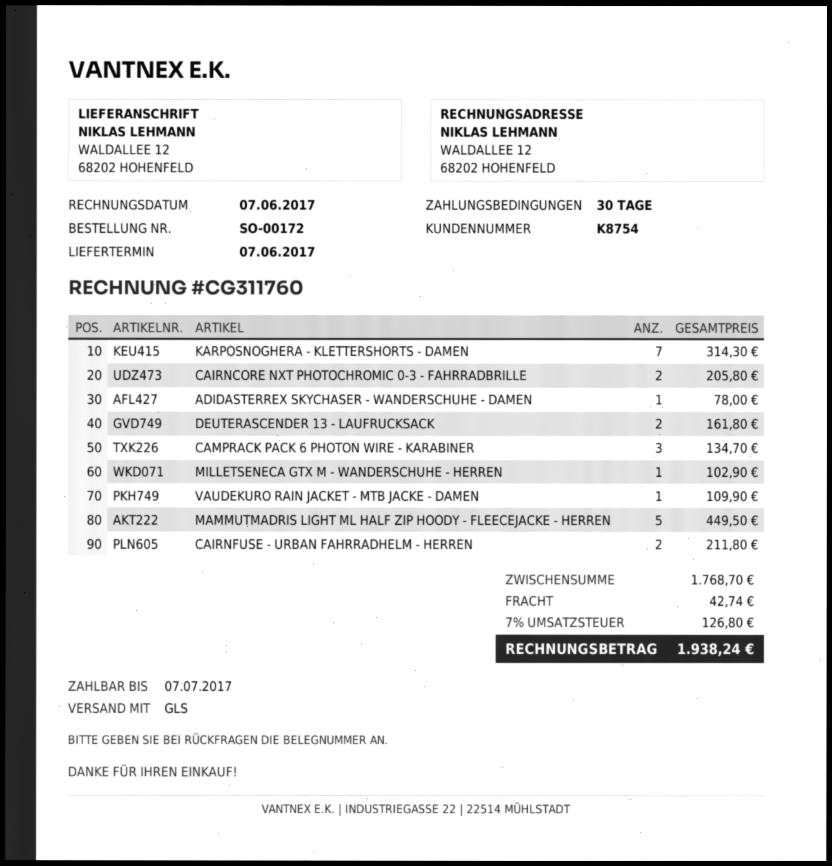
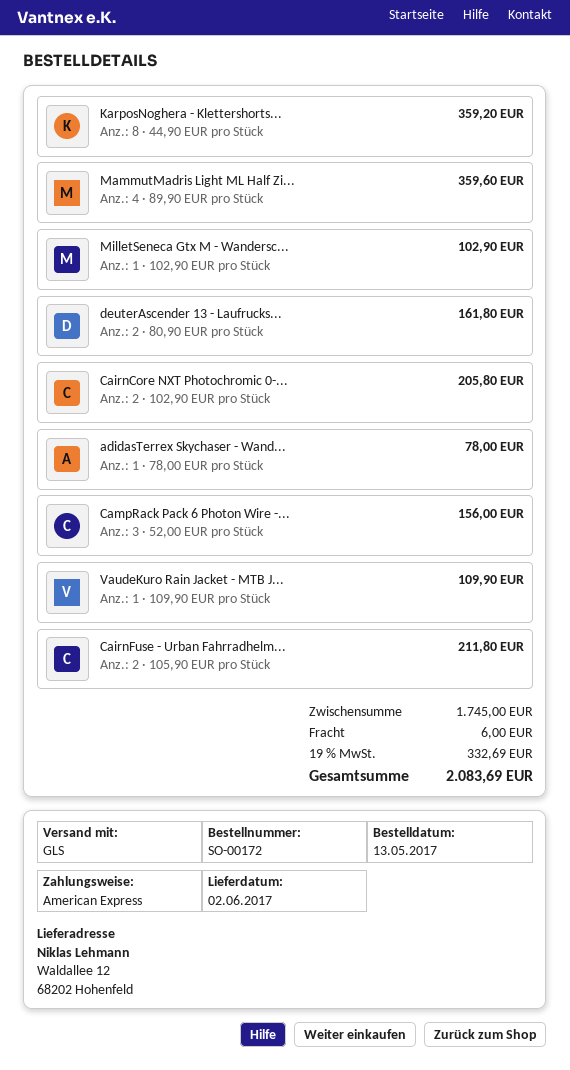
delivery date: 2017-06-07 -> 2017-06-02
KARPOSNOGHERA - KLETTERSHORTS - DAMEN: 7 for 314.30 -> 8 for 359.20
CAMPRACK PACK 6 PHOTON WIRE - KARABINER: 3 for 134.70 -> 3 for 156.00
MAMMUTMADRIS LIGHT ML HALF ZIP HOODY - FLEECEJACKE - HERREN: 5 for 449.50 -> 4 for 359.60
subtotal: 1768.70 -> 1745.00
shipping: 42.74 -> 6.00
tax: 7% = 126.80 -> 19% = 332.69
total: 1938.24 -> 2083.69

